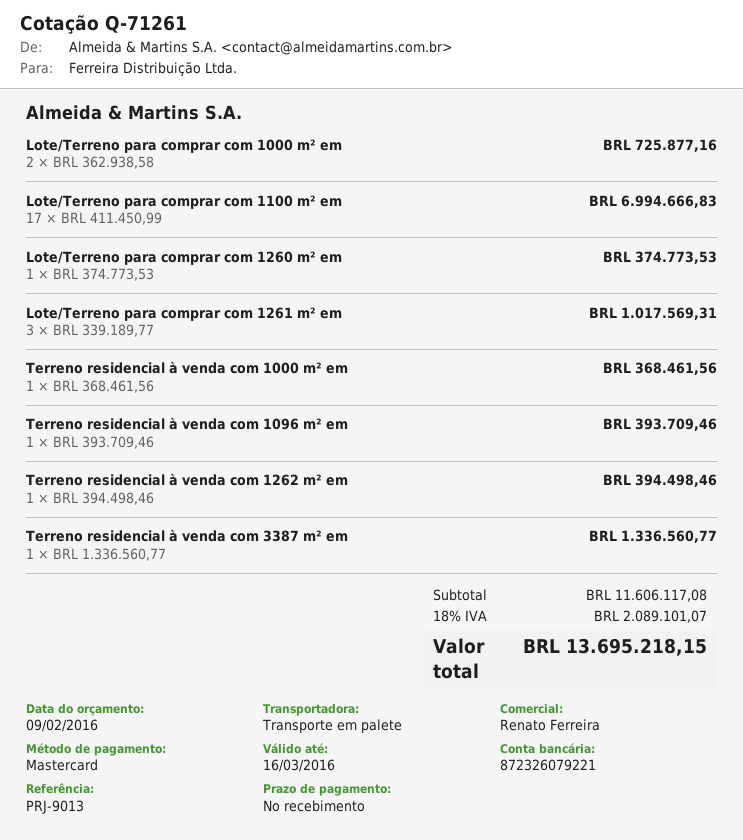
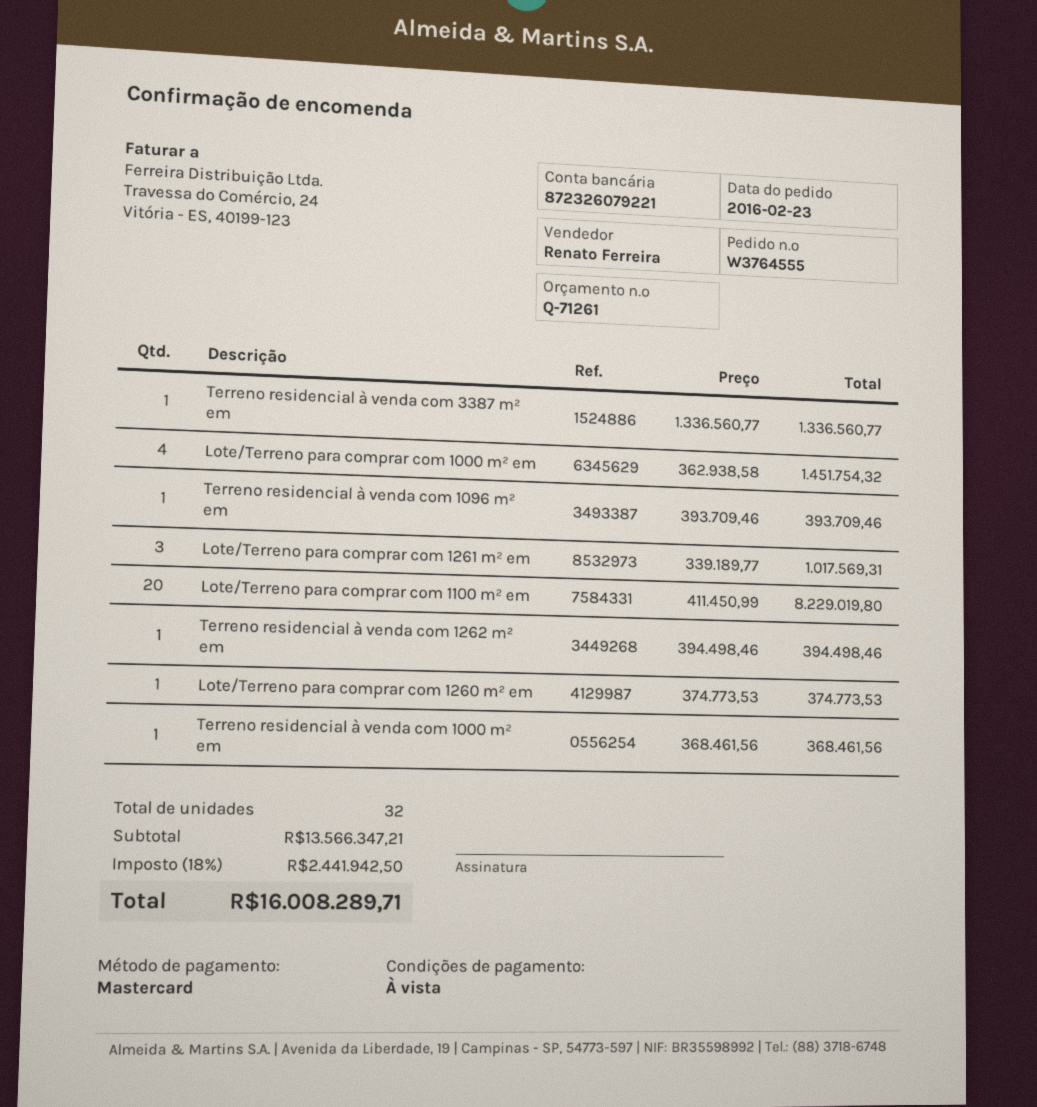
Lote/Terreno para comprar com 1000 m² em: 2 x 362938.58 = 725877.16 -> 4 x 362938.58 = 1451754.32
Lote/Terreno para comprar com 1100 m² em: 17 x 411450.99 = 6994666.83 -> 20 x 411450.99 = 8229019.80
subtotal: 11606117.08 -> 13566347.21
tax: 18% = 2089101.07 -> 18% = 2441942.50
total: 13695218.15 -> 16008289.71

